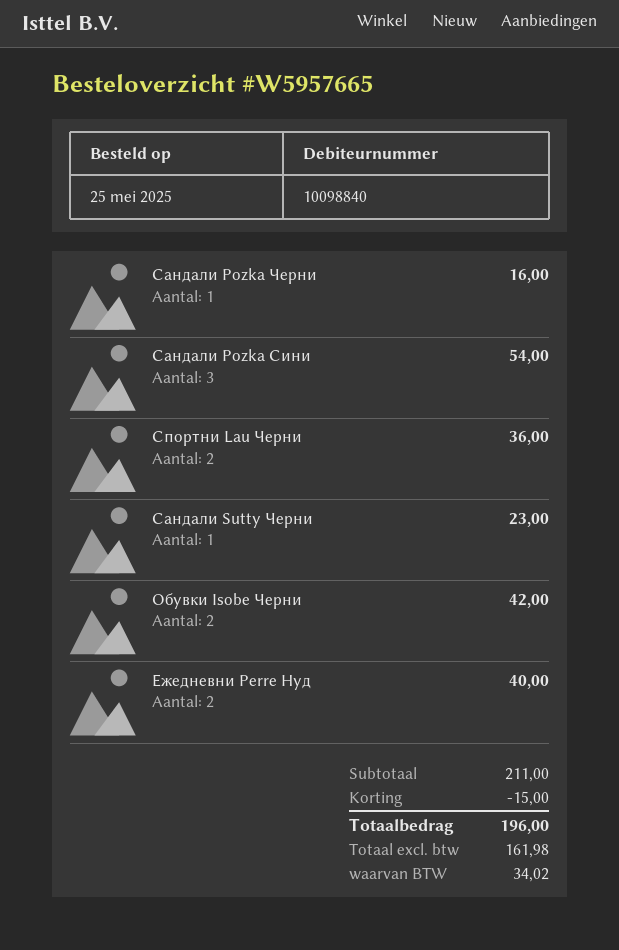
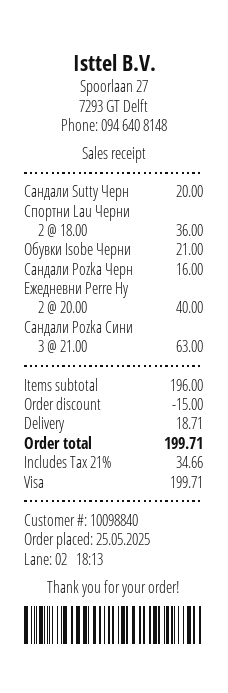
Сандали Pozka Сини: 3 for 54.00 -> 3 for 63.00
Сандали Sutty Черни: 1 for 23.00 -> 1 for 20.00
Обувки Isobe Черни: 2 for 42.00 -> 1 for 21.00
subtotal: 211.00 -> 196.00
shipping: none -> 18.71
tax: 34.02 -> 34.66
total: 196.00 -> 199.71

